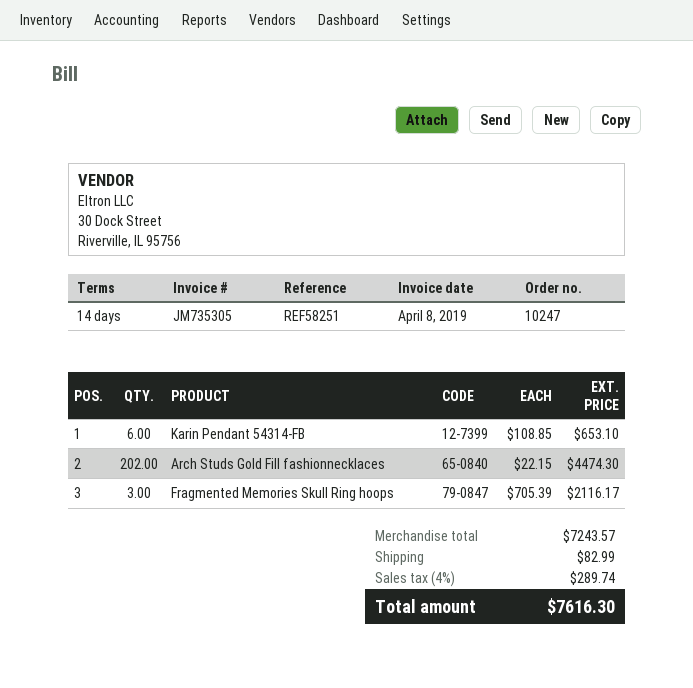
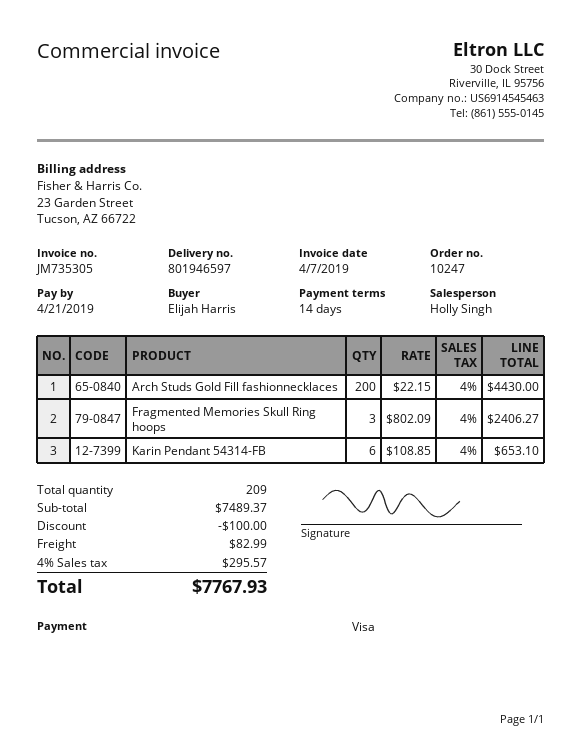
invoice date: 2019-04-08 -> 2019-04-07
Arch Studs Gold Fill fashionnecklaces: 202 x 22.15 = 4474.30 -> 200 x 22.15 = 4430.00
Fragmented Memories Skull Ring hoops: 3 x 705.39 = 2116.17 -> 3 x 802.09 = 2406.27
subtotal: 7243.57 -> 7489.37
discount: none -> 100.00
tax: 4% = 289.74 -> 4% = 295.57
total: 7616.30 -> 7767.93

